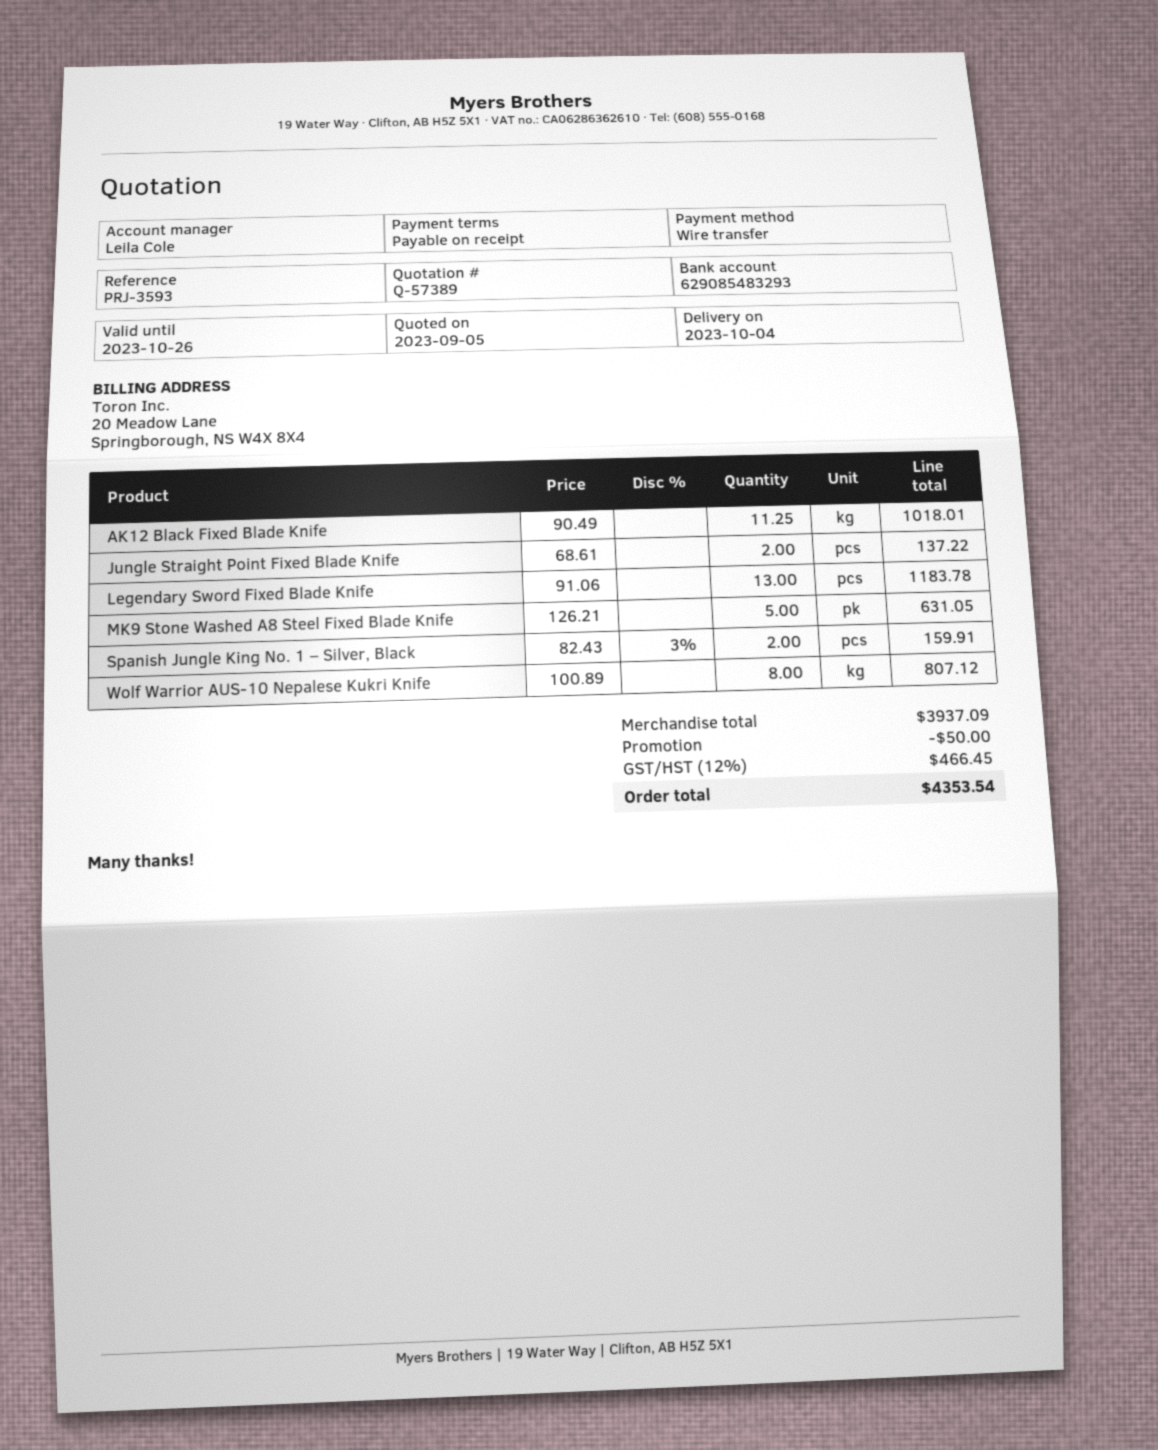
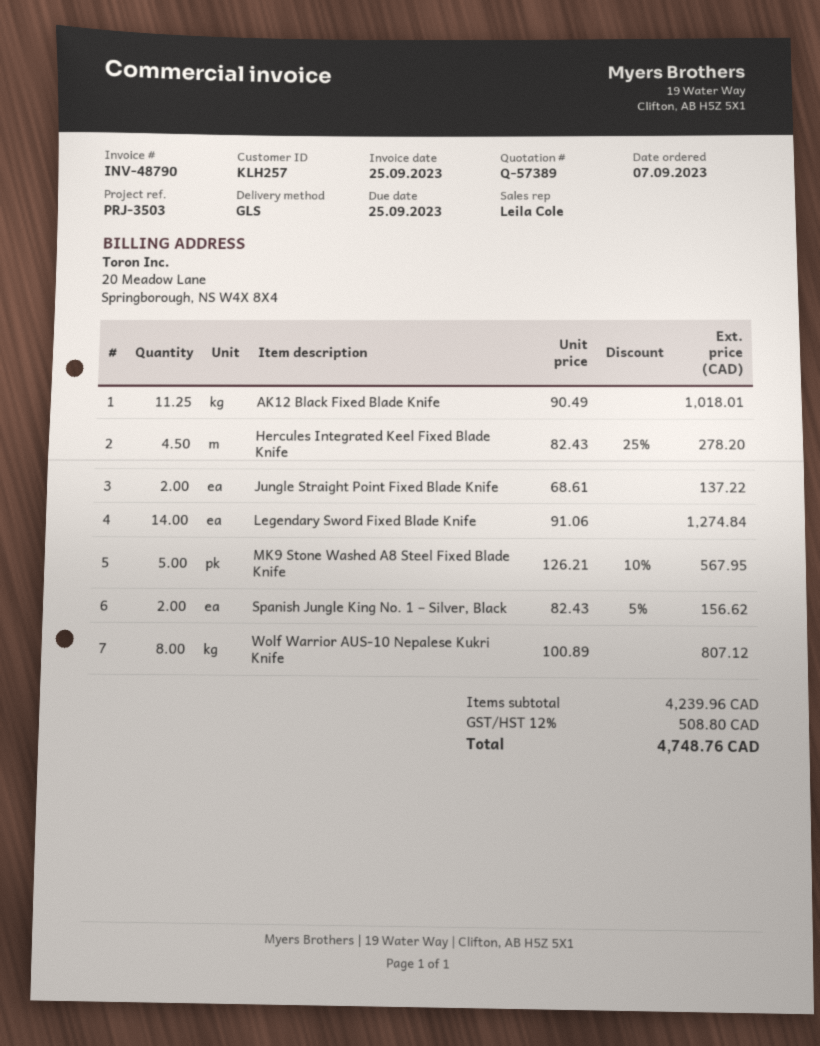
reference: PRJ-3593 -> PRJ-3503
Legendary Sword Fixed Blade Knife: 13 x 91.06 = 1183.78 -> 14 x 91.06 = 1274.84
MK9 Stone Washed A8 Steel Fixed Blade Knife: 5 x 126.21 = 631.05 -> 5 x 126.21 - 10% = 567.95
Spanish Jungle King No. 1 – Silver, Black: 2 x 82.43 - 3% = 159.91 -> 2 x 82.43 - 5% = 156.62
Hercules Integrated Keel Fixed Blade Knife: none -> 4.5 x 82.43 - 25% = 278.20
subtotal: 3937.09 -> 4239.96
discount: 50.00 -> none
tax: 12% = 466.45 -> 12% = 508.80
total: 4353.54 -> 4748.76

